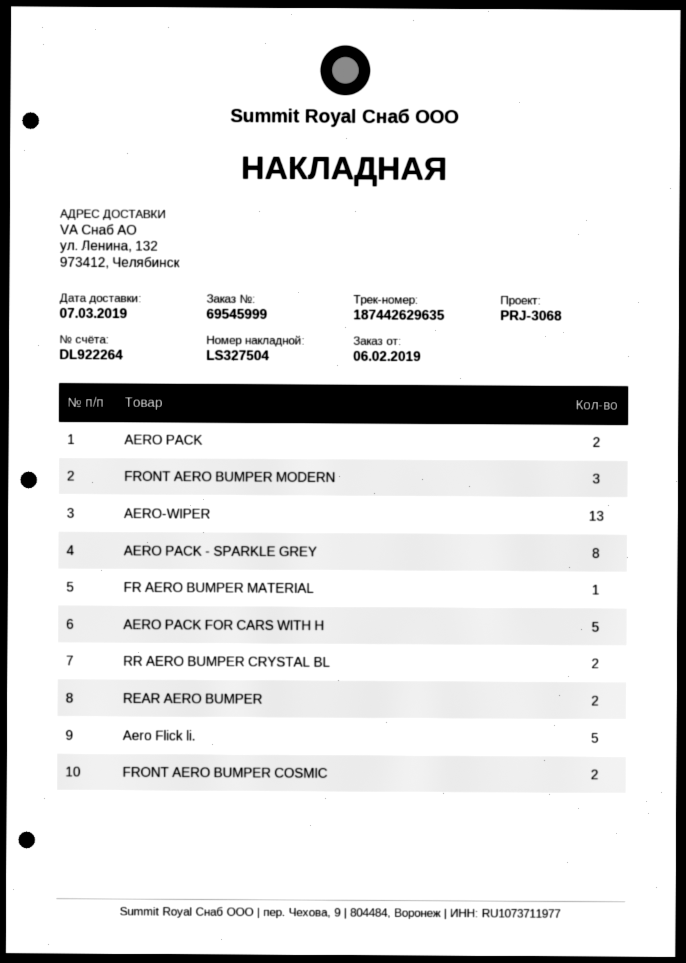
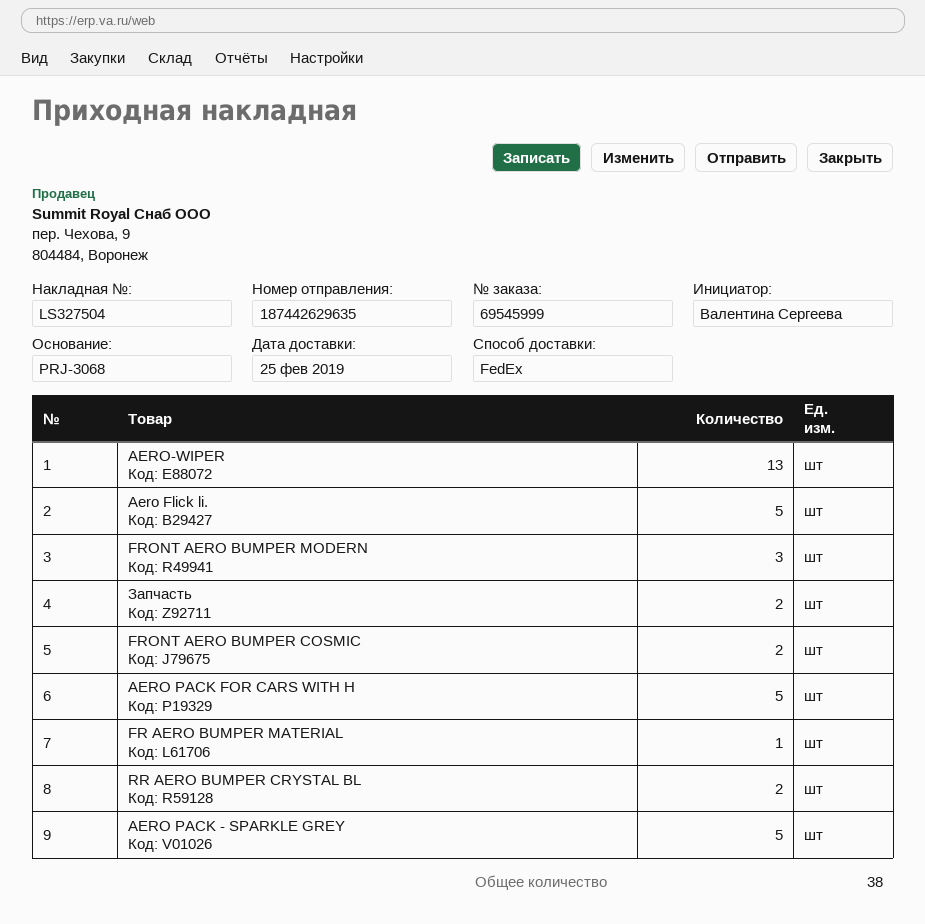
delivery date: 2019-03-07 -> 2019-02-25
AERO PACK: 2 -> none
AERO PACK - SPARKLE GREY: 8 -> 5
REAR AERO BUMPER: 2 -> none
Запчасть: none -> 2

